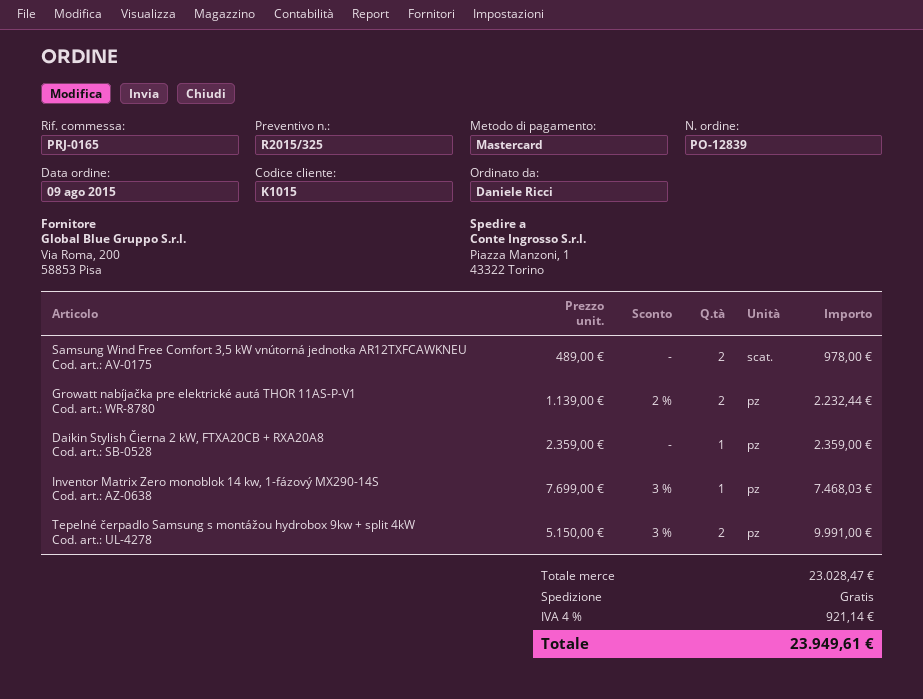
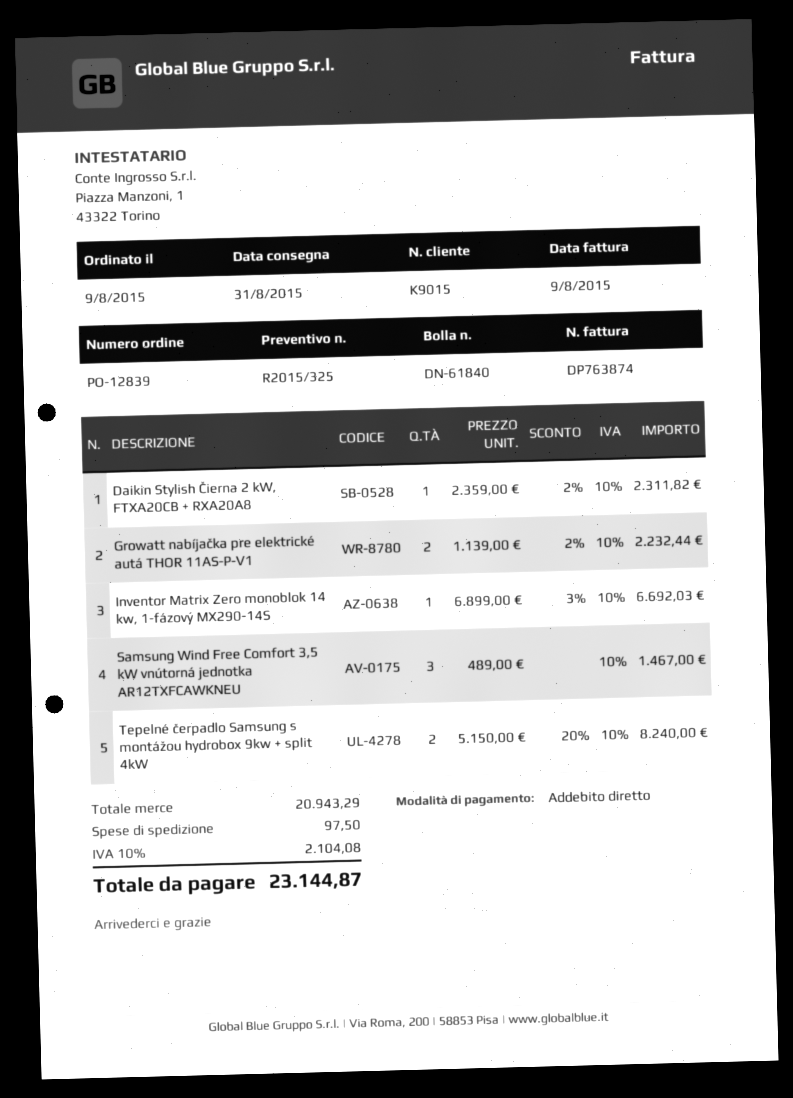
customer number: K1015 -> K9015
payment method: Mastercard -> direct debit
Samsung Wind Free Comfort 3,5 kW vnútorná jednotka AR12TXFCAWKNEU: 2 x 489.00 = 978.00 -> 3 x 489.00 = 1467.00
Daikin Stylish Čierna 2 kW, FTXA20CB + RXA20A8: 1 x 2359.00 = 2359.00 -> 1 x 2359.00 - 2% = 2311.82
Inventor Matrix Zero monoblok 14 kw, 1-fázový MX290-14S: 1 x 7699.00 - 3% = 7468.03 -> 1 x 6899.00 - 3% = 6692.03
Tepelné čerpadlo Samsung s montážou hydrobox 9kw + split 4kW: 2 x 5150.00 - 3% = 9991.00 -> 2 x 5150.00 - 20% = 8240.00
subtotal: 23028.47 -> 20943.29
shipping: 0.00 -> 97.50
tax: 4% = 921.14 -> 10% = 2104.08
total: 23949.61 -> 23144.87

